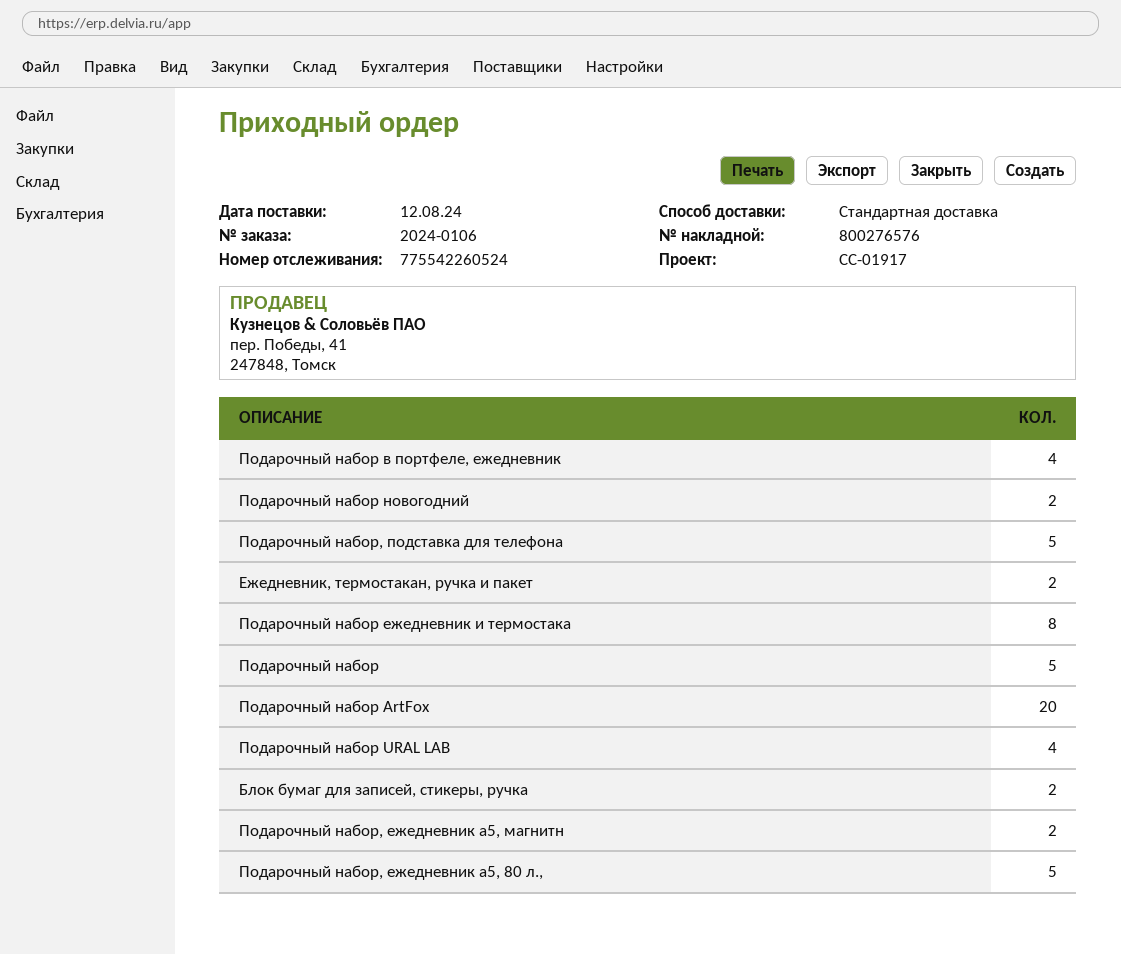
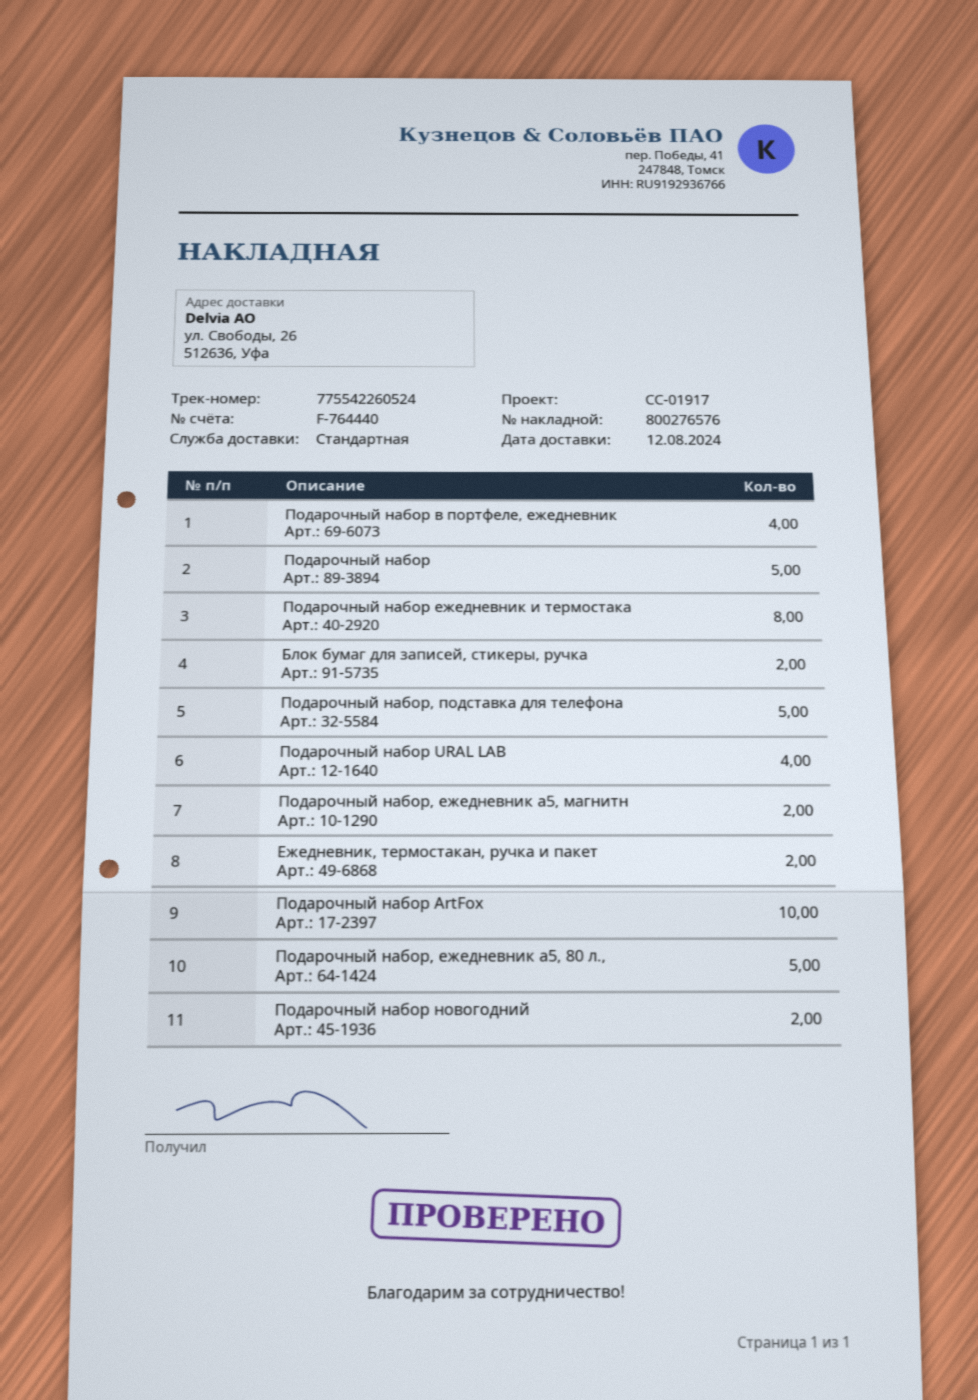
Подарочный набор ArtFox: 20 -> 10

